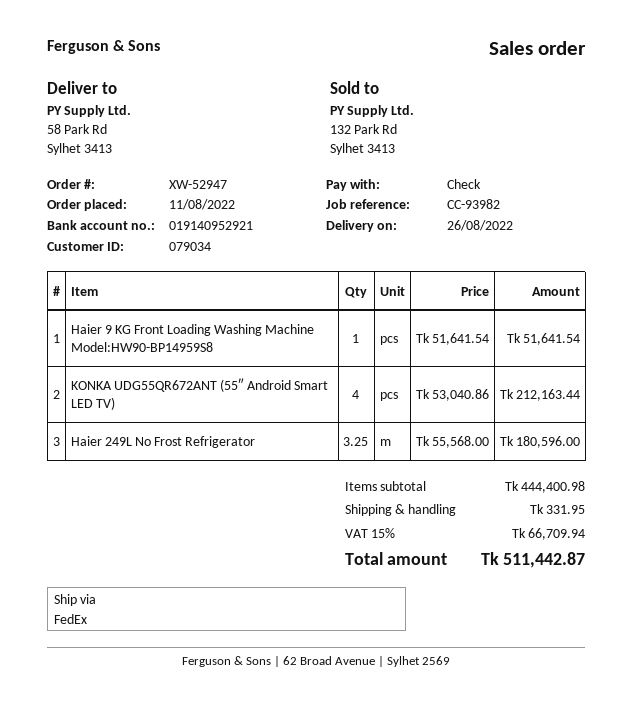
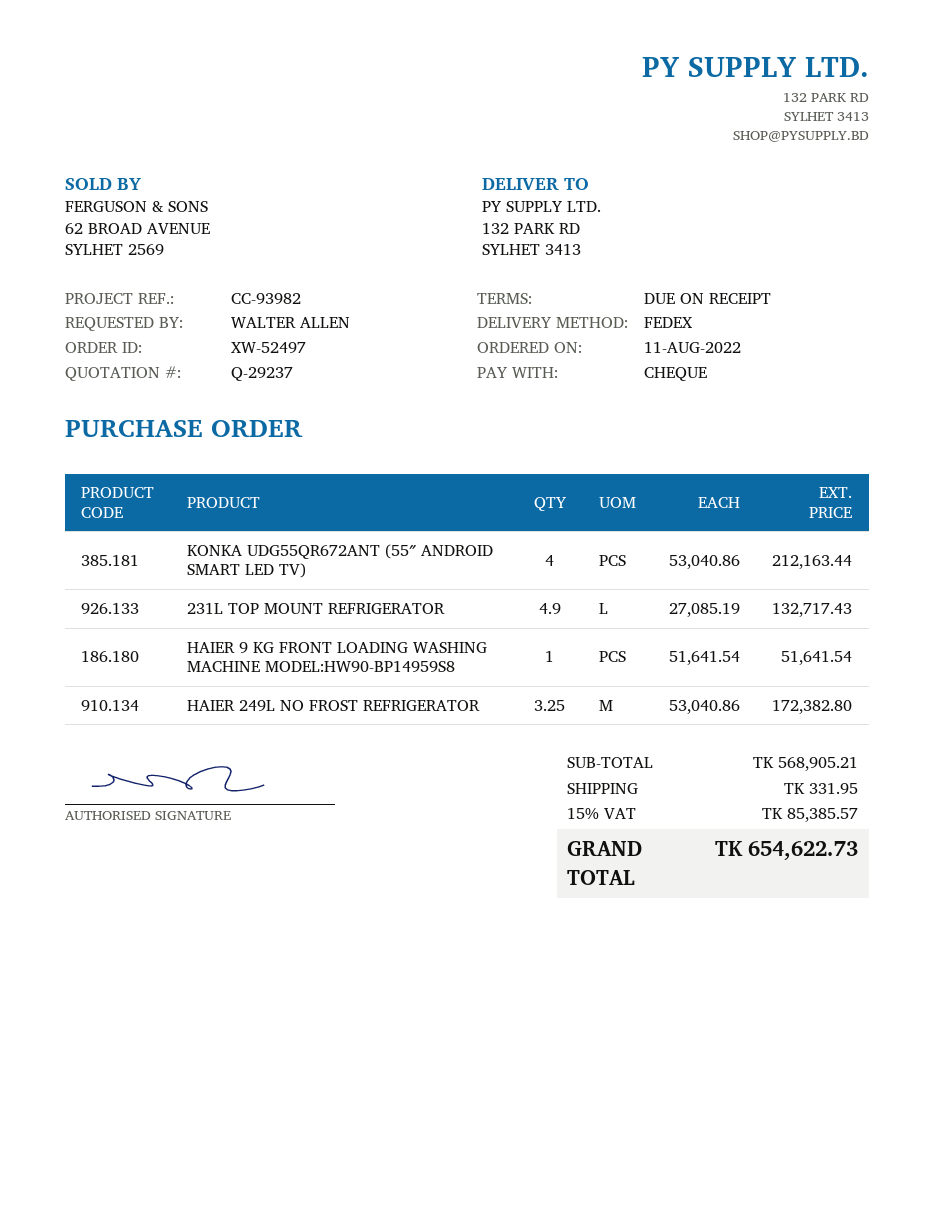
order number: XW-52947 -> XW-52497
ship to: 58 Park Rd, Sylhet 3413 -> 132 PARK RD, SYLHET 3413
Haier 249L No Frost Refrigerator: 3.25 x 55568.00 = 180596.00 -> 3.25 x 53040.86 = 172382.80
231L TOP MOUNT REFRIGERATOR: none -> 4.9 x 27085.19 = 132717.43
subtotal: 444400.98 -> 568905.21
tax: 15% = 66709.94 -> 15% = 85385.57
total: 511442.87 -> 654622.73

